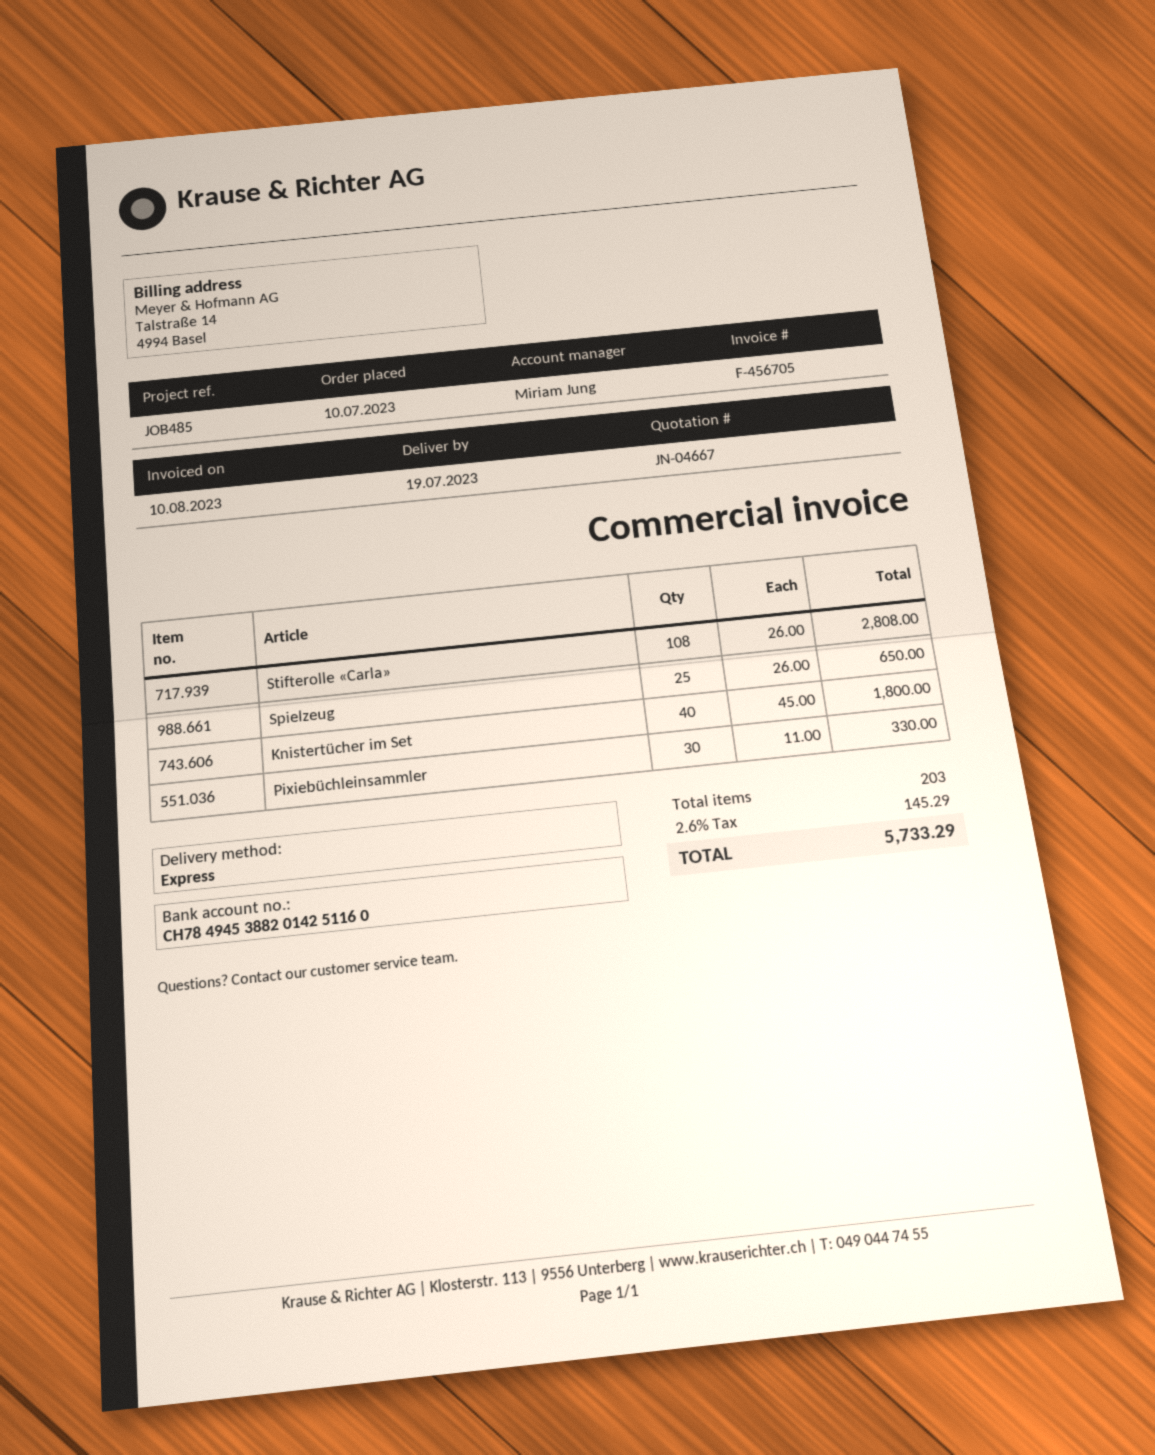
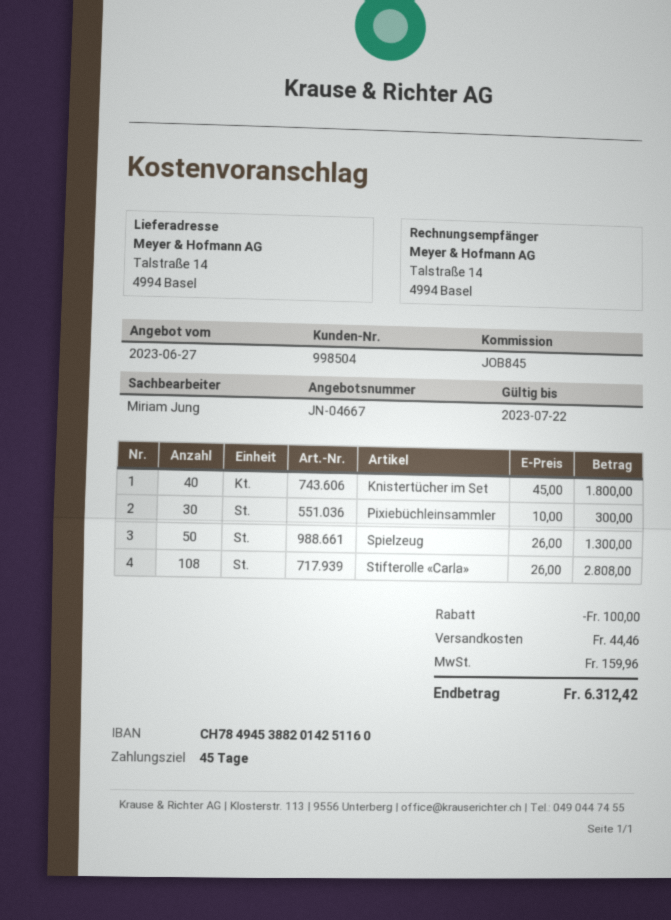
reference: JOB485 -> JOB845
Spielzeug: 25 x 26.00 = 650.00 -> 50 x 26.00 = 1300.00
Pixiebüchleinsammler: 30 x 11.00 = 330.00 -> 30 x 10.00 = 300.00
discount: none -> 100.00
shipping: none -> 44.46
tax: 145.29 -> 159.96
total: 5733.29 -> 6312.42

